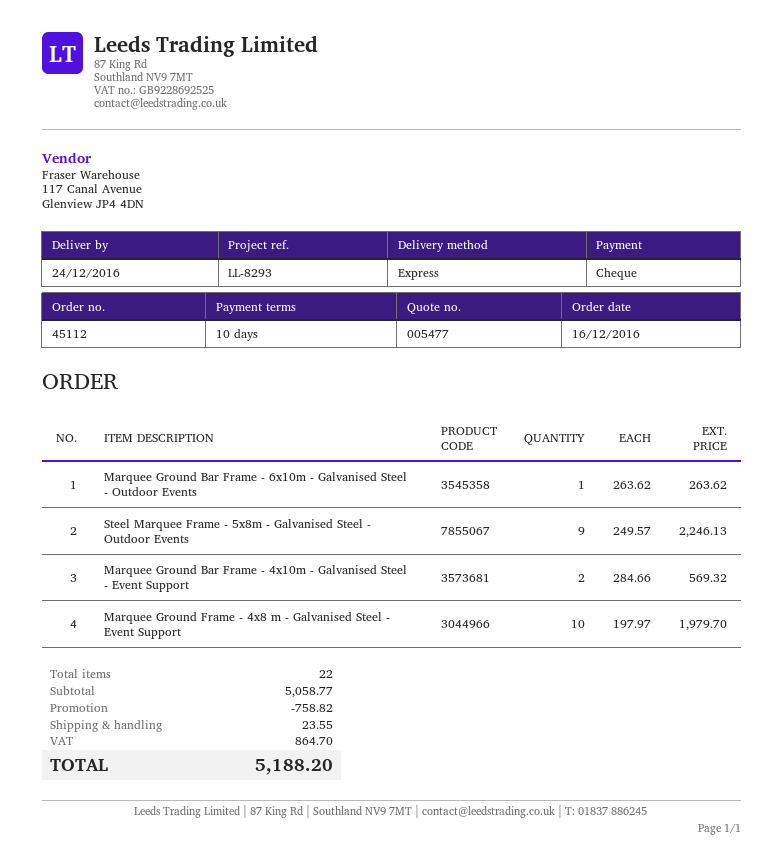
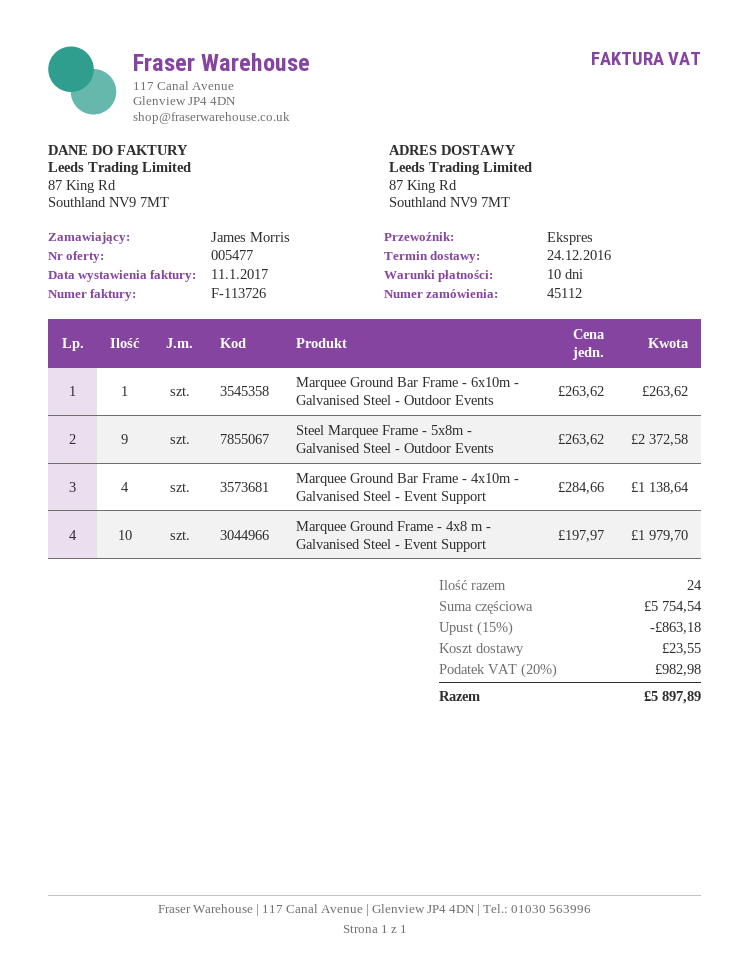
Steel Marquee Frame - 5x8m - Galvanised Steel - Outdoor Events: 9 x 249.57 = 2246.13 -> 9 x 263.62 = 2372.58
Marquee Ground Bar Frame - 4x10m - Galvanised Steel - Event Support: 2 x 284.66 = 569.32 -> 4 x 284.66 = 1138.64
total quantity: 22 -> 24
subtotal: 5058.77 -> 5754.54
discount: 758.82 -> 863.18
tax: 864.70 -> 982.98
total: 5188.20 -> 5897.89

